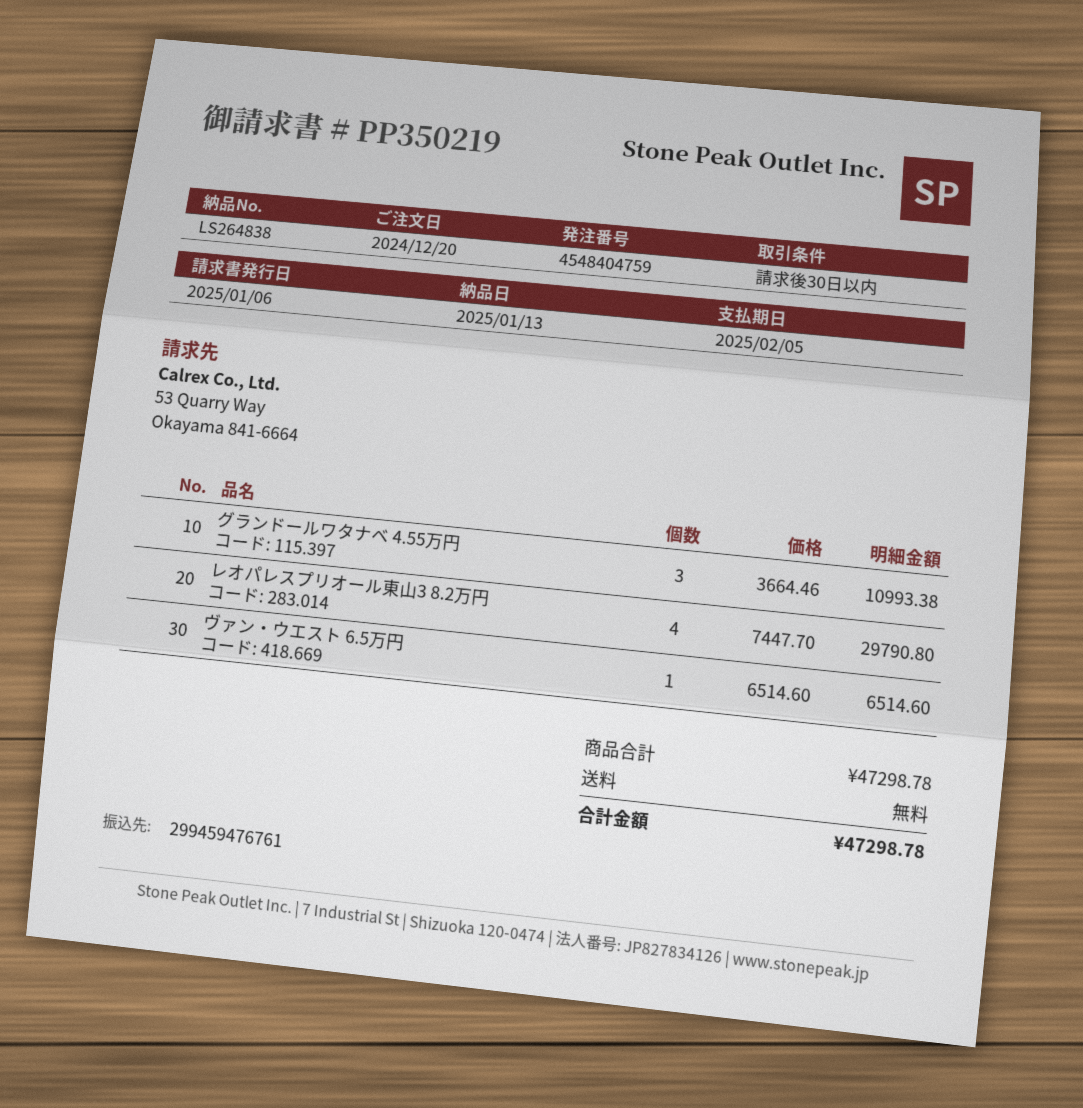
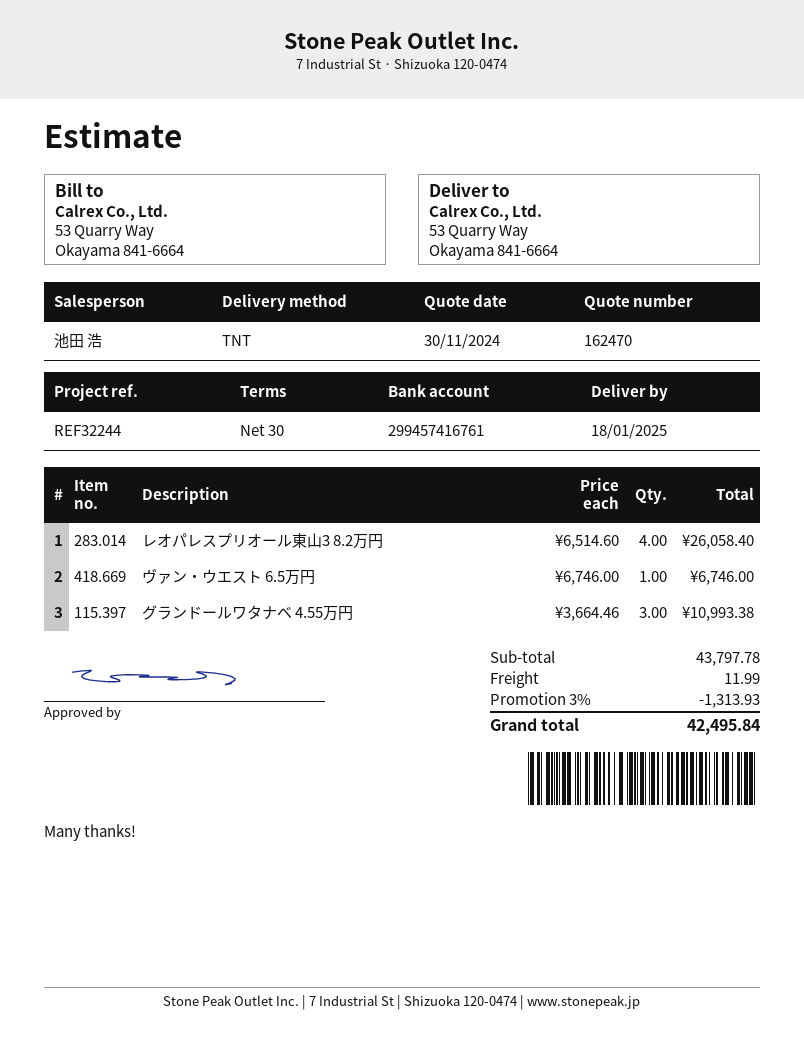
delivery date: 2025-01-13 -> 2025-01-18
bank account: 299459476761 -> 299457416761
レオパレスプリオール東山3 8.2万円: 4 x 7447.70 = 29790.80 -> 4 x 6514.60 = 26058.40
ヴァン・ウエスト 6.5万円: 1 x 6514.60 = 6514.60 -> 1 x 6746.00 = 6746.00
subtotal: 47298.78 -> 43797.78
discount: none -> 3% = 1313.93
shipping: 0.00 -> 11.99
total: 47298.78 -> 42495.84

